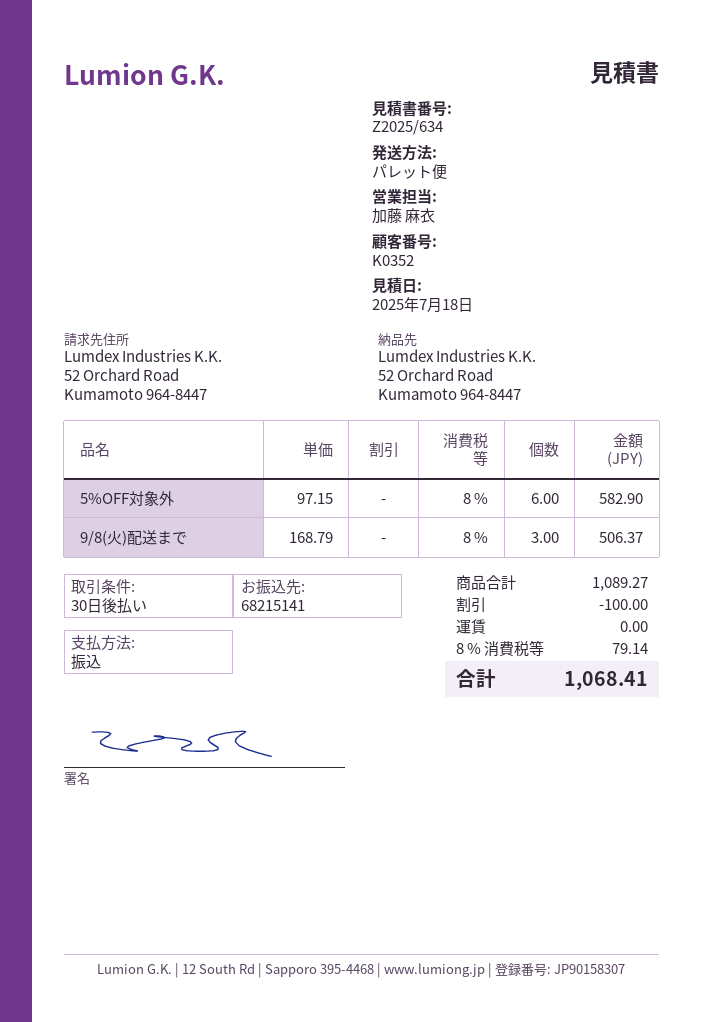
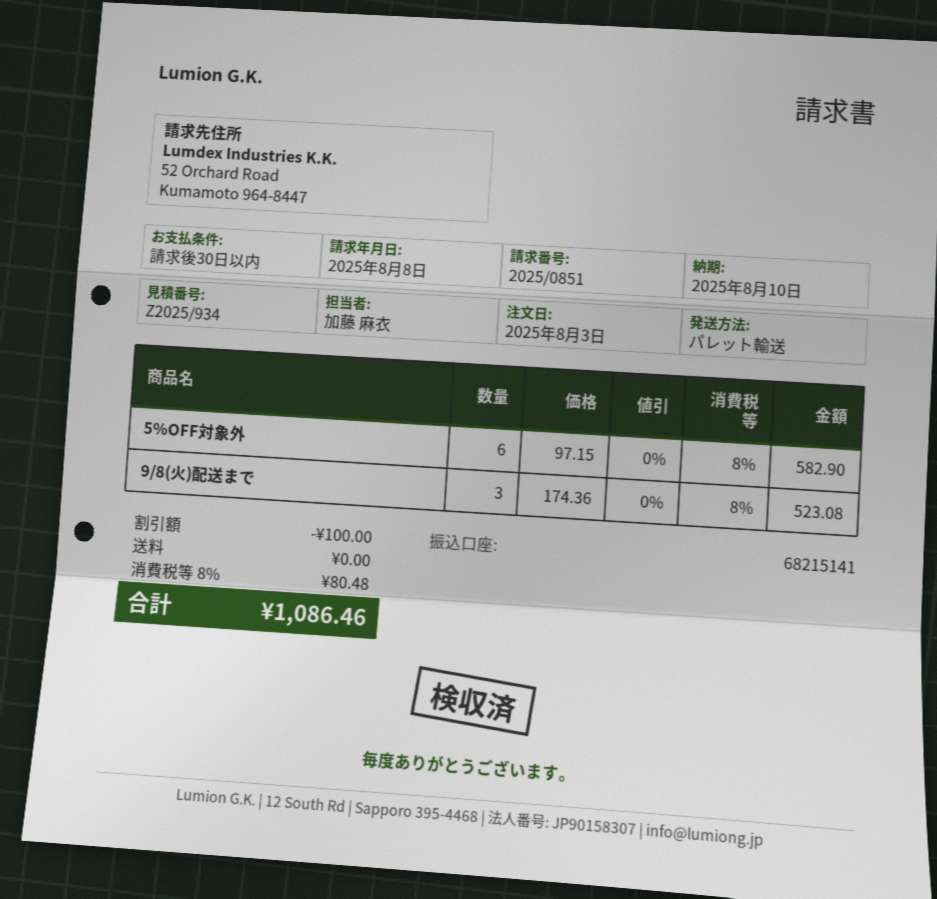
quote number: Z2025/634 -> Z2025/934
9/8(火)配送まで: 3 x 168.79 = 506.37 -> 3 x 174.36 = 523.08
tax: 8% = 79.14 -> 8% = 80.48
total: 1068.41 -> 1086.46

